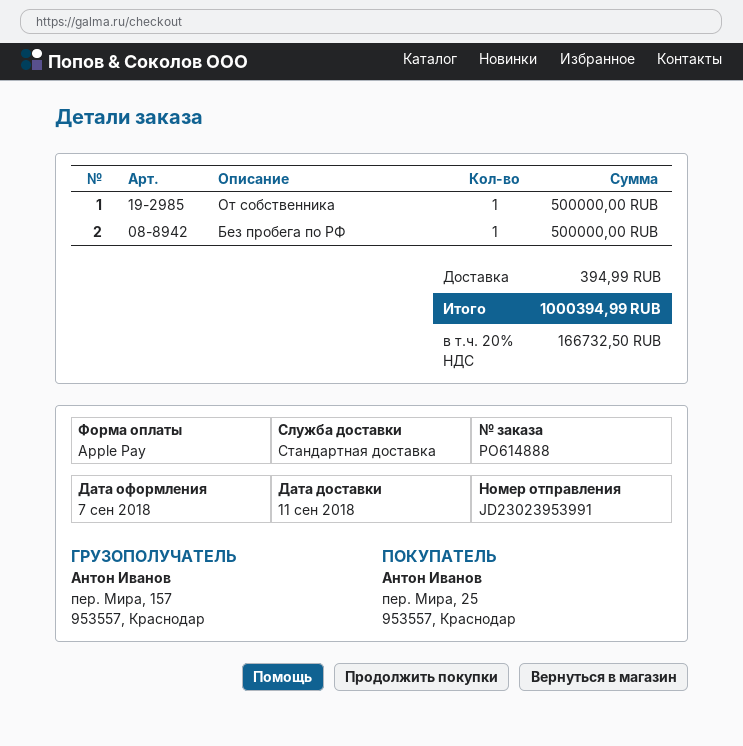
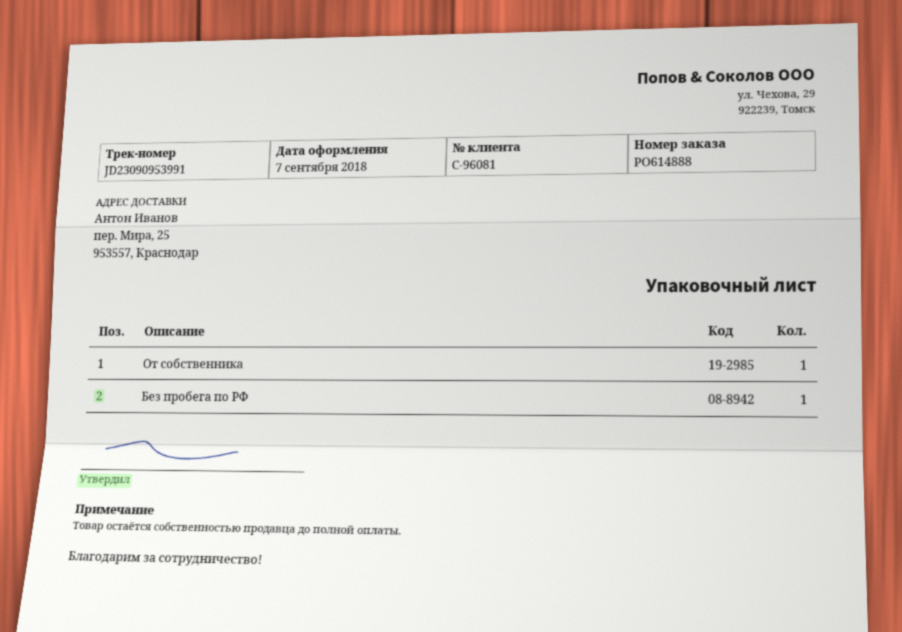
tracking number: JD23023953991 -> JD23090953991
ship to: пер. Мира, 157, 953557, Краснодар -> пер. Мира, 25, 953557, Краснодар

